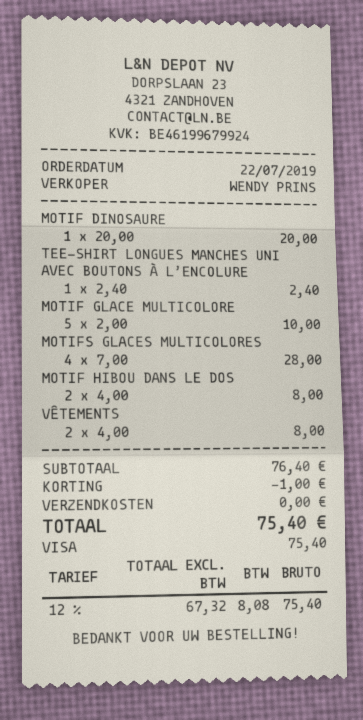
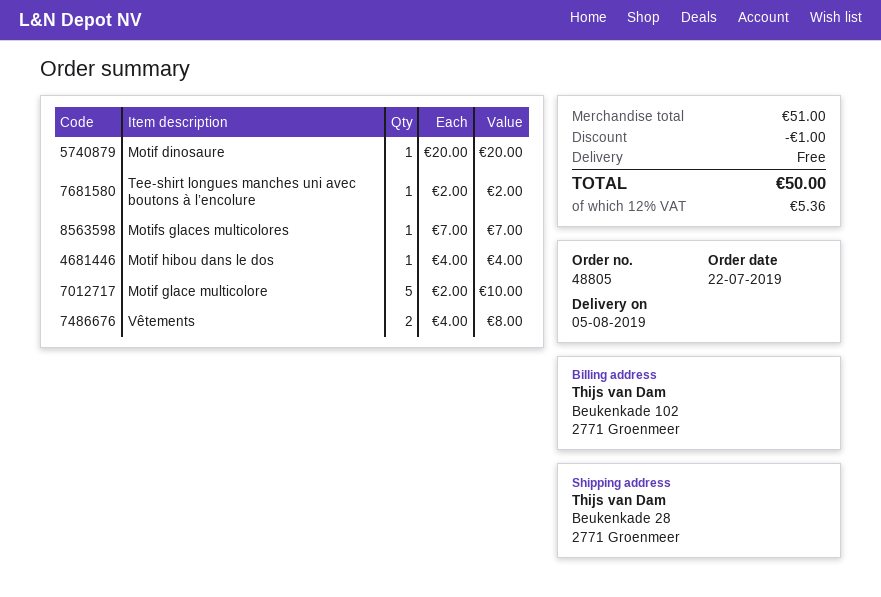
TEE-SHIRT LONGUES MANCHES UNI AVEC BOUTONS À L’ENCOLURE: 1 x 2.40 = 2.40 -> 1 x 2.00 = 2.00
MOTIFS GLACES MULTICOLORES: 4 x 7.00 = 28.00 -> 1 x 7.00 = 7.00
MOTIF HIBOU DANS LE DOS: 2 x 4.00 = 8.00 -> 1 x 4.00 = 4.00
subtotal: 76.40 -> 51.00
tax: 12% = 8.08 -> 12% = 5.36
total: 75.40 -> 50.00

